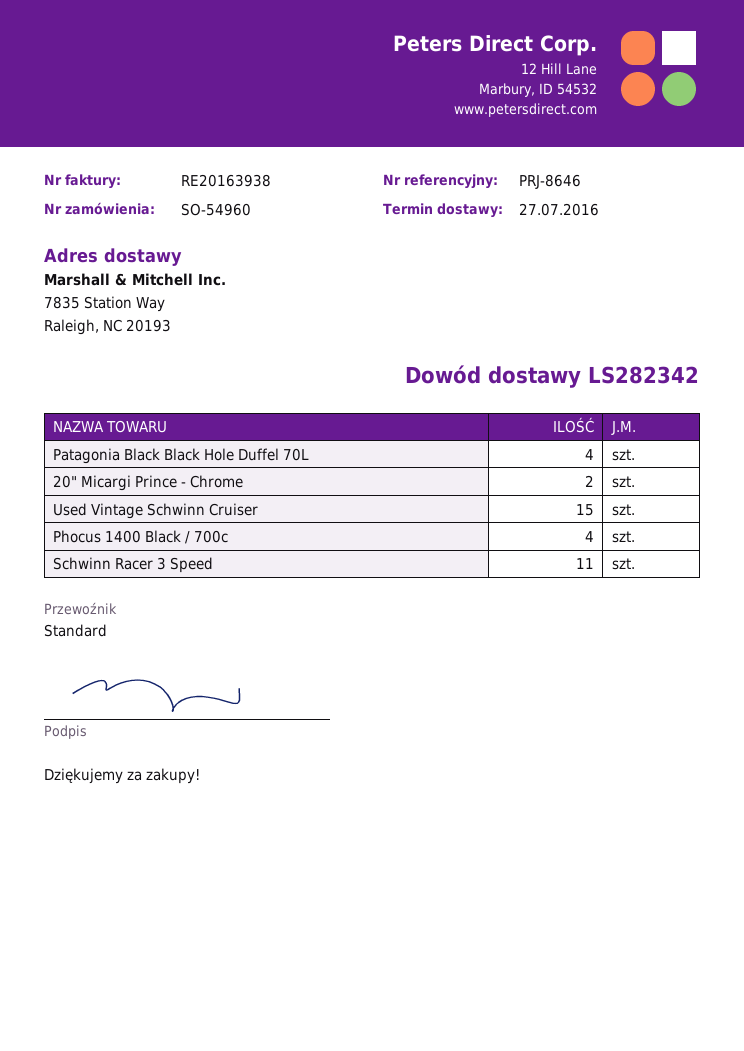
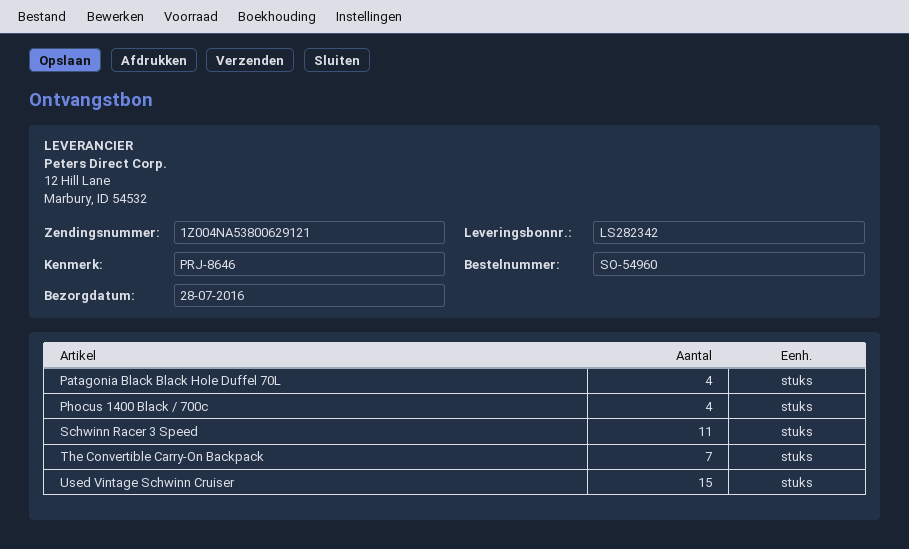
delivery date: 2016-07-27 -> 2016-07-28
20" Micargi Prince - Chrome: 2 -> none
The Convertible Carry-On Backpack: none -> 7

